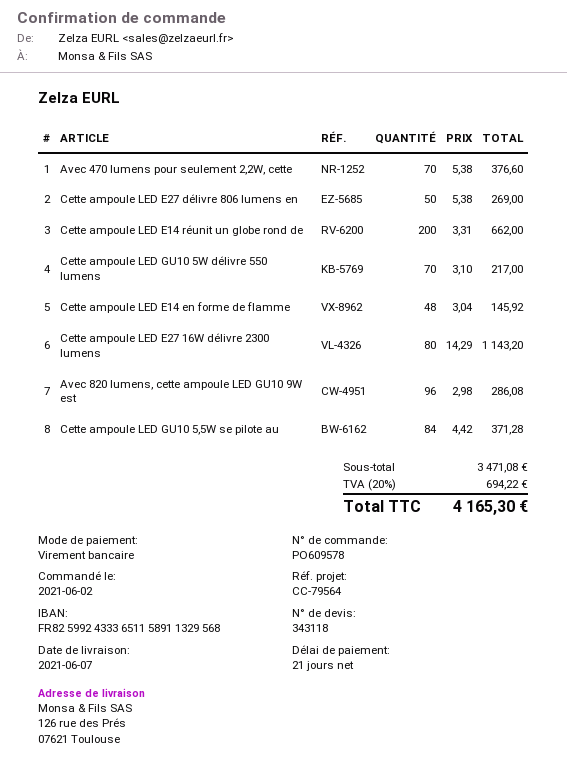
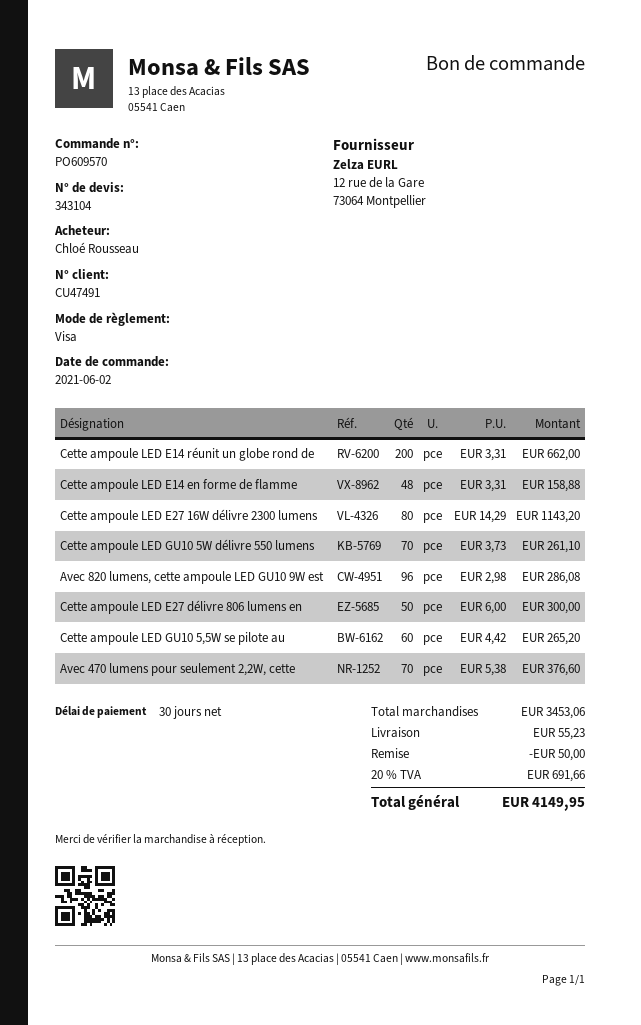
quote number: 343118 -> 343104
order number: PO609578 -> PO609570
payment terms: 21 days -> 30 days
payment method: bank transfer -> Visa
Cette ampoule LED E27 délivre 806 lumens en: 50 x 5.38 = 269.00 -> 50 x 6.00 = 300.00
Cette ampoule LED GU10 5W délivre 550 lumens: 70 x 3.10 = 217.00 -> 70 x 3.73 = 261.10
Cette ampoule LED E14 en forme de flamme: 48 x 3.04 = 145.92 -> 48 x 3.31 = 158.88
Cette ampoule LED GU10 5,5W se pilote au: 84 x 4.42 = 371.28 -> 60 x 4.42 = 265.20
subtotal: 3471.08 -> 3453.06
discount: none -> 50.00
shipping: none -> 55.23
tax: 20% = 694.22 -> 20% = 691.66
total: 4165.30 -> 4149.95

